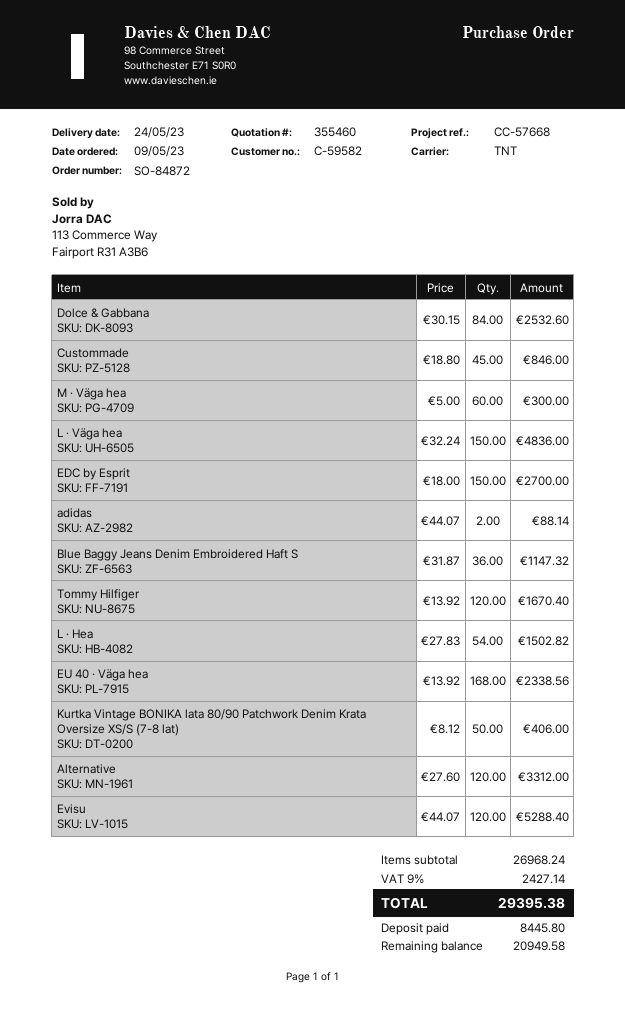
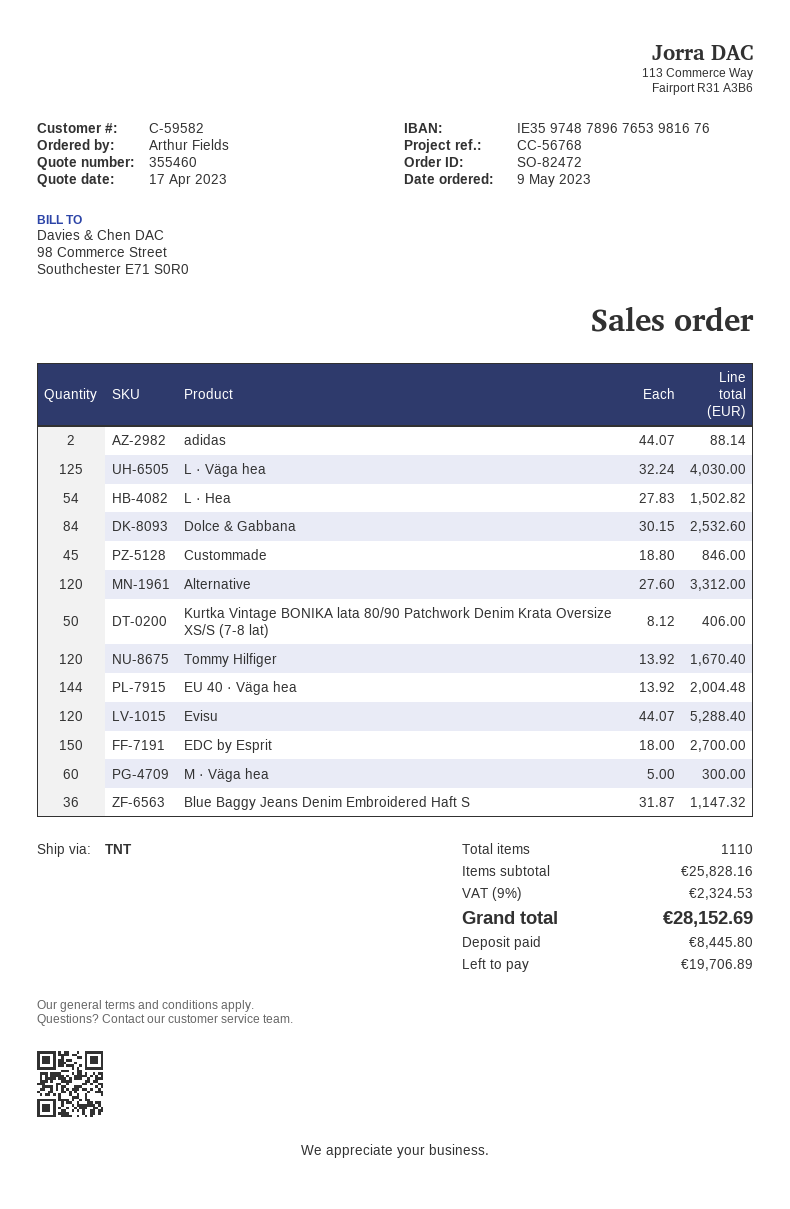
order number: SO-84872 -> SO-82472
reference: CC-57668 -> CC-56768
L · Väga hea: 150 x 32.24 = 4836.00 -> 125 x 32.24 = 4030.00
EU 40 · Väga hea: 168 x 13.92 = 2338.56 -> 144 x 13.92 = 2004.48
subtotal: 26968.24 -> 25828.16
tax: 9% = 2427.14 -> 9% = 2324.53
total: 29395.38 -> 28152.69
balance: 20949.58 -> 19706.89

